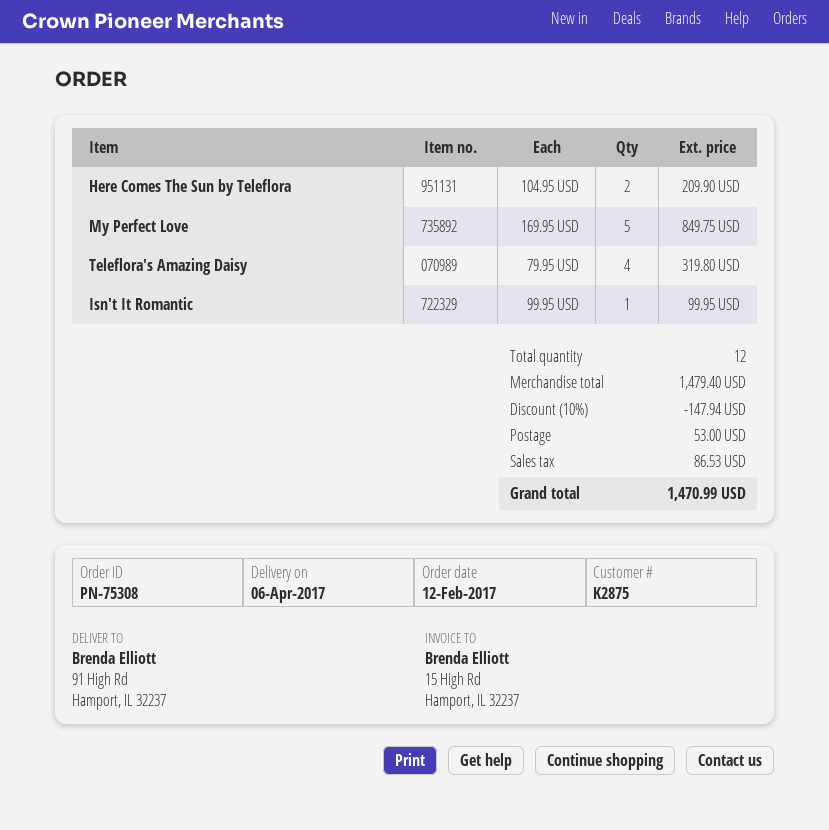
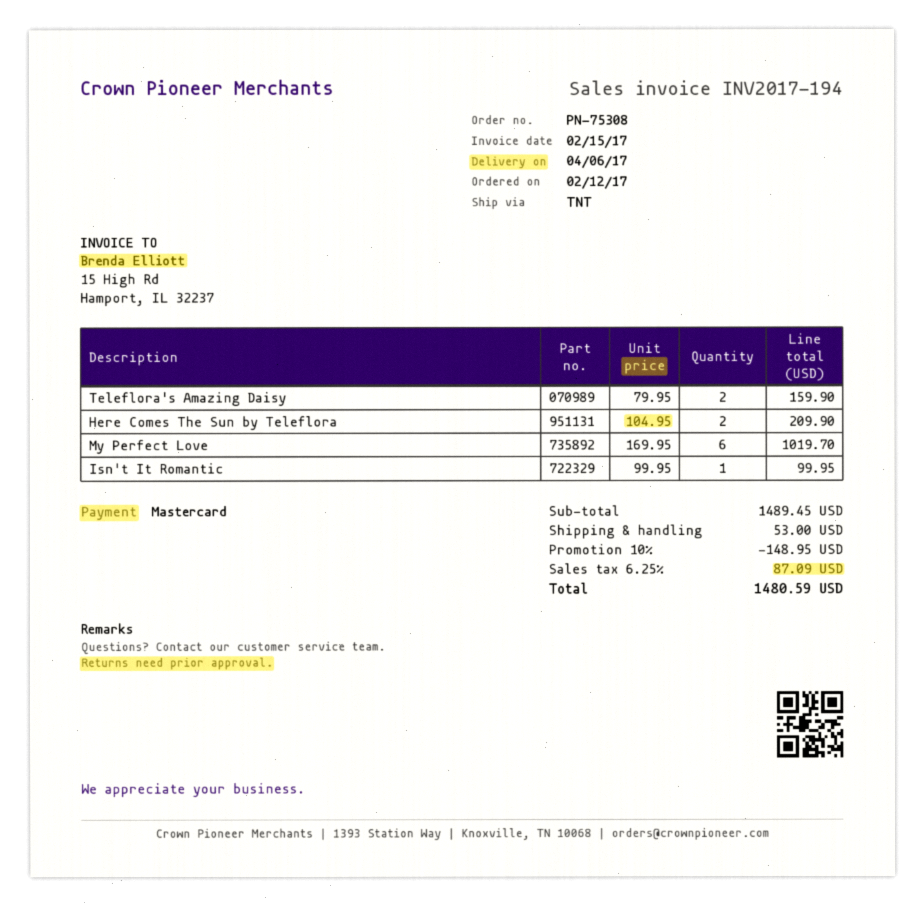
My Perfect Love: 5 x 169.95 = 849.75 -> 6 x 169.95 = 1019.70
Teleflora's Amazing Daisy: 4 x 79.95 = 319.80 -> 2 x 79.95 = 159.90
subtotal: 1479.40 -> 1489.45
discount: 10% = 147.94 -> 10% = 148.95
tax: 86.53 -> 87.09
total: 1470.99 -> 1480.59

